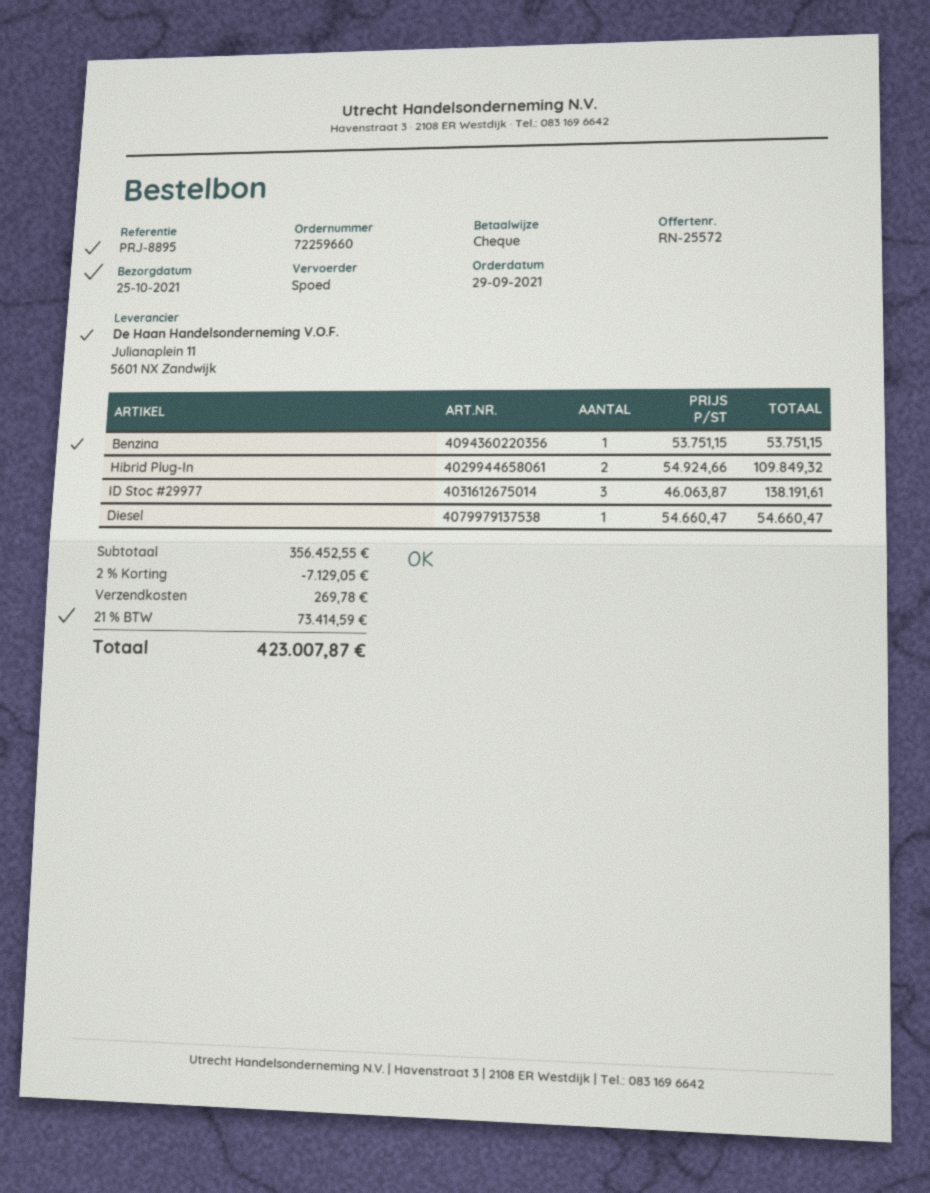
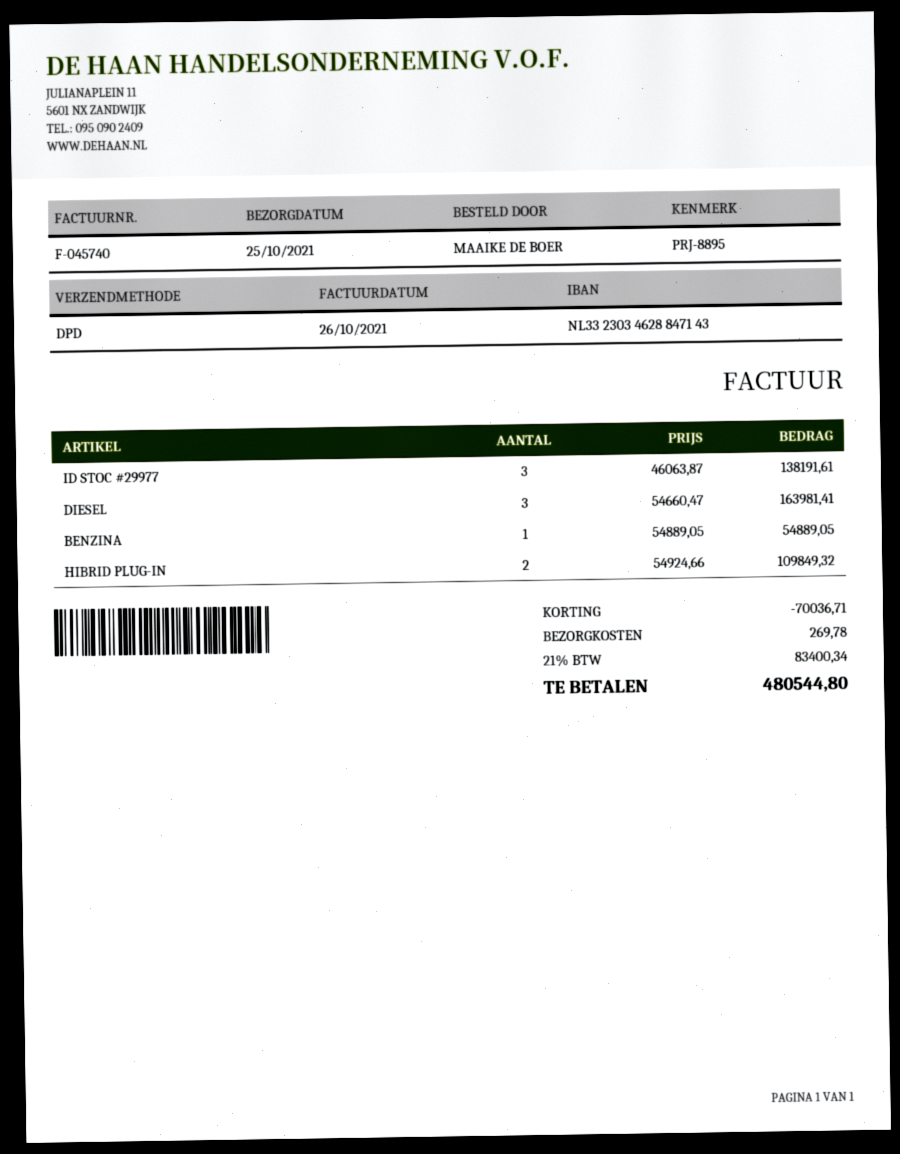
shipping method: express -> DPD
Benzina: 1 x 53751.15 = 53751.15 -> 1 x 54889.05 = 54889.05
Diesel: 1 x 54660.47 = 54660.47 -> 3 x 54660.47 = 163981.41
discount: 7129.05 -> 70036.71
tax: 21% = 73414.59 -> 21% = 83400.34
total: 423007.87 -> 480544.80

